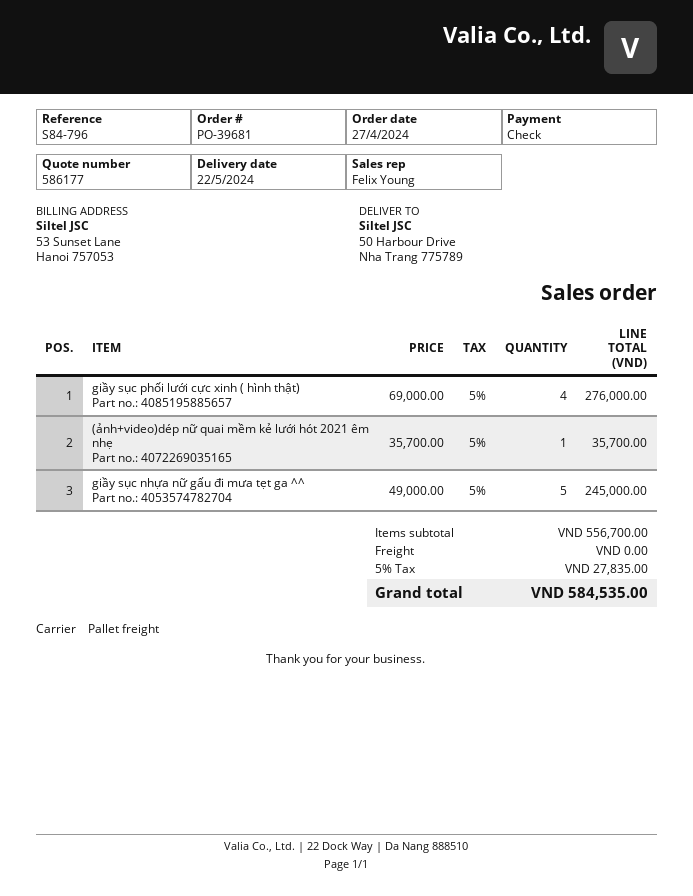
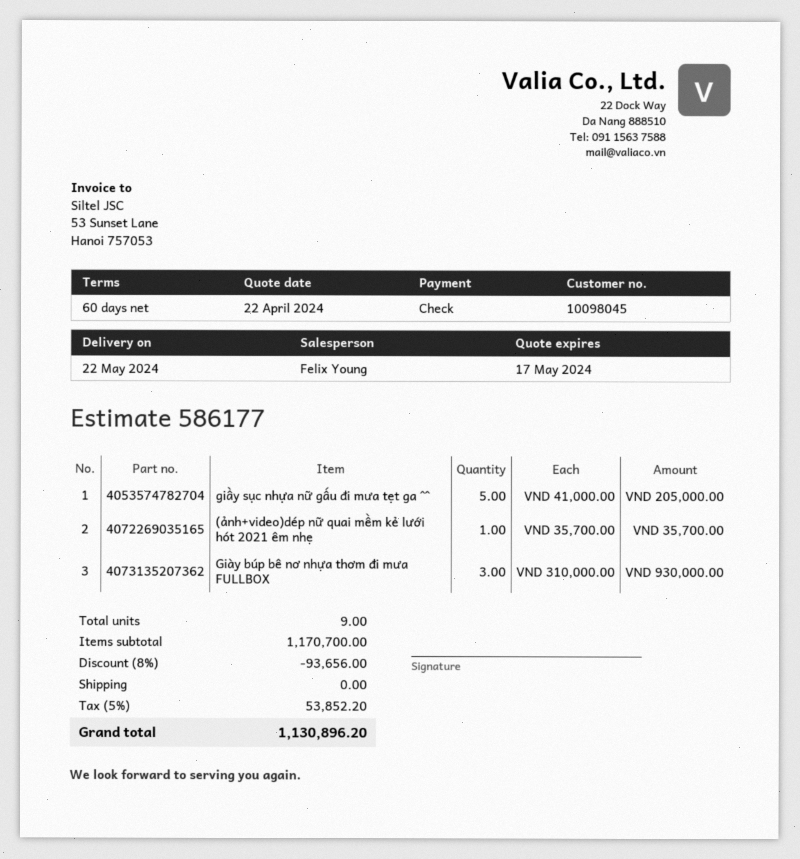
giầy sục phối lưới cực xinh ( hình thật): 4 x 69000.00 = 276000.00 -> none
giầy sục nhựa nữ gấu đi mưa tẹt ga ^^: 5 x 49000.00 = 245000.00 -> 5 x 41000.00 = 205000.00
Giày búp bê nơ nhựa thơm đi mưa FULLBOX: none -> 3 x 310000.00 = 930000.00
subtotal: 556700.00 -> 1170700.00
discount: none -> 8% = 93656.00
tax: 5% = 27835.00 -> 5% = 53852.20
total: 584535.00 -> 1130896.20

